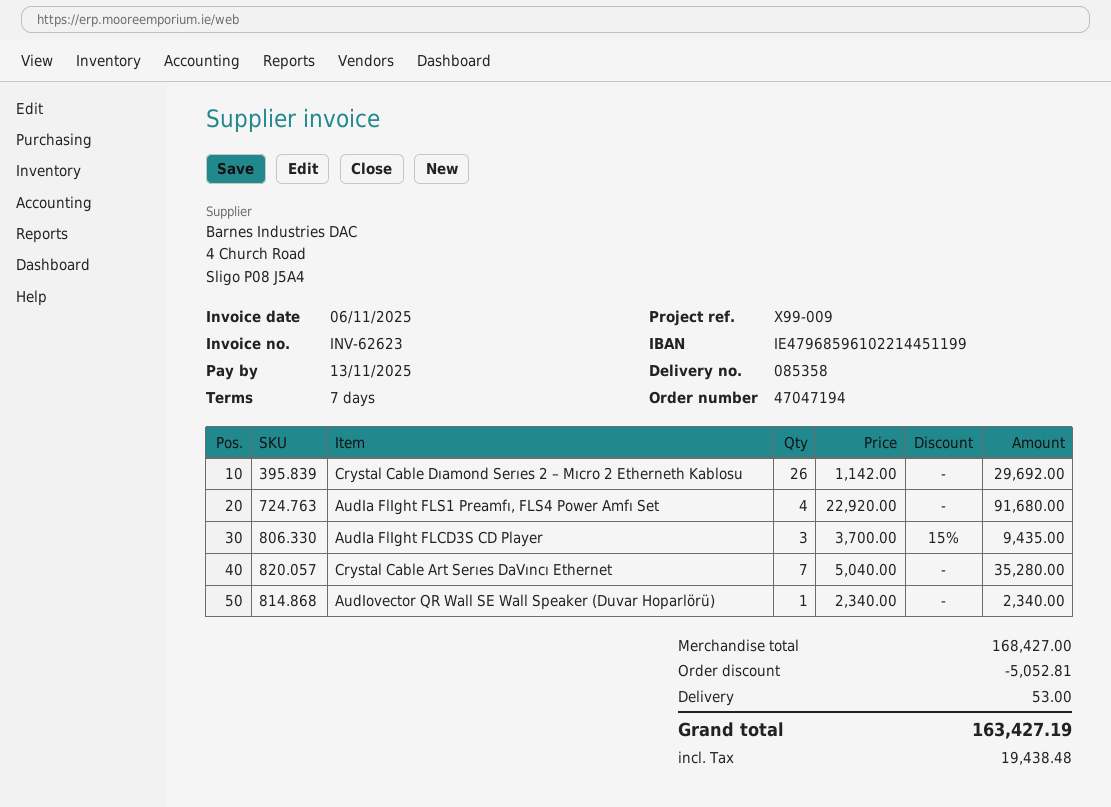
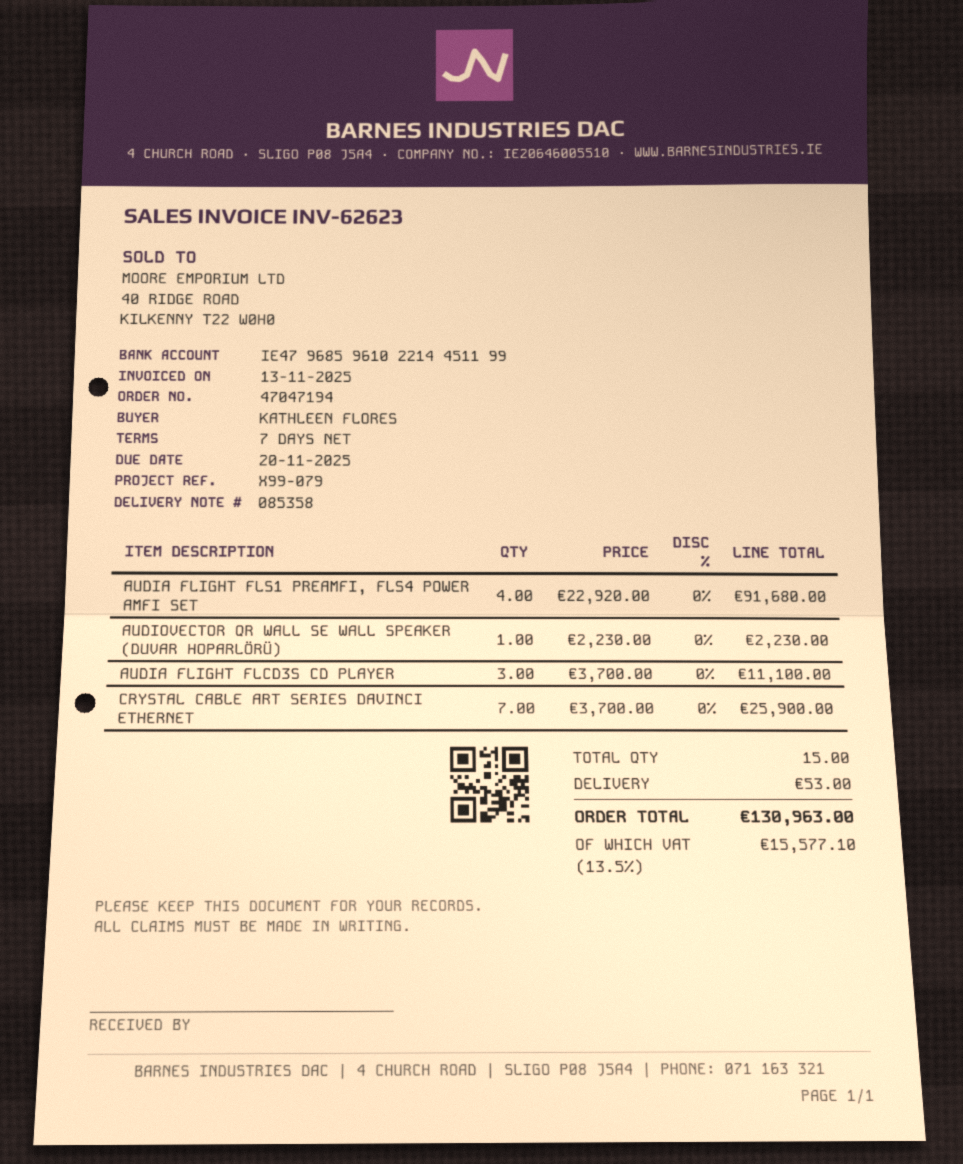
invoice date: 2025-11-06 -> 2025-11-13
due date: 2025-11-13 -> 2025-11-20
reference: X99-009 -> X99-079
Crystal Cable Dıamond Serıes 2 – Mıcro 2 Etherneth Kablosu: 26 x 1142.00 = 29692.00 -> none
AudIa FlIght FLCD3S CD Player: 3 x 3700.00 - 15% = 9435.00 -> 3 x 3700.00 = 11100.00
Crystal Cable Art Serıes DaVıncı Ethernet: 7 x 5040.00 = 35280.00 -> 7 x 3700.00 = 25900.00
AudIovector QR Wall SE Wall Speaker (Duvar Hoparlörü): 1 x 2340.00 = 2340.00 -> 1 x 2230.00 = 2230.00
discount: 5052.81 -> none
tax: 19438.48 -> 15577.10
total: 163427.19 -> 130963.00

